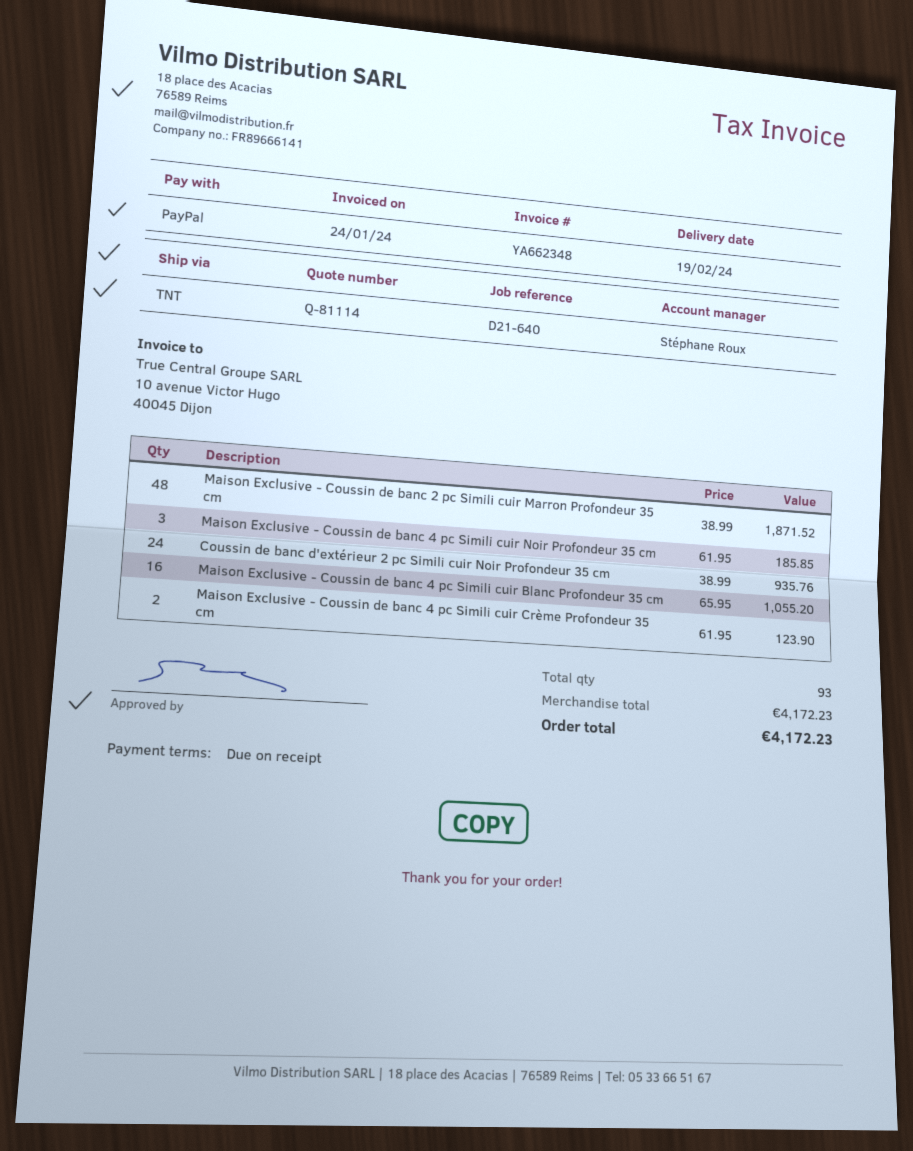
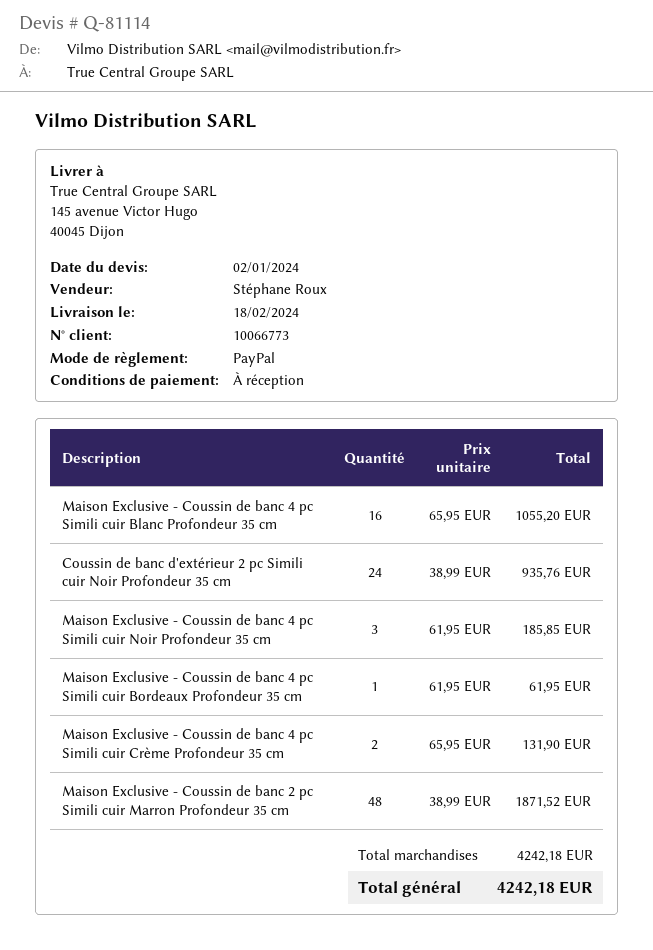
delivery date: 2024-02-19 -> 2024-02-18
Maison Exclusive - Coussin de banc 4 pc Simili cuir Crème Profondeur 35 cm: 2 x 61.95 = 123.90 -> 2 x 65.95 = 131.90
Maison Exclusive - Coussin de banc 4 pc Simili cuir Bordeaux Profondeur 35 cm: none -> 1 x 61.95 = 61.95
subtotal: 4172.23 -> 4242.18
total: 4172.23 -> 4242.18

